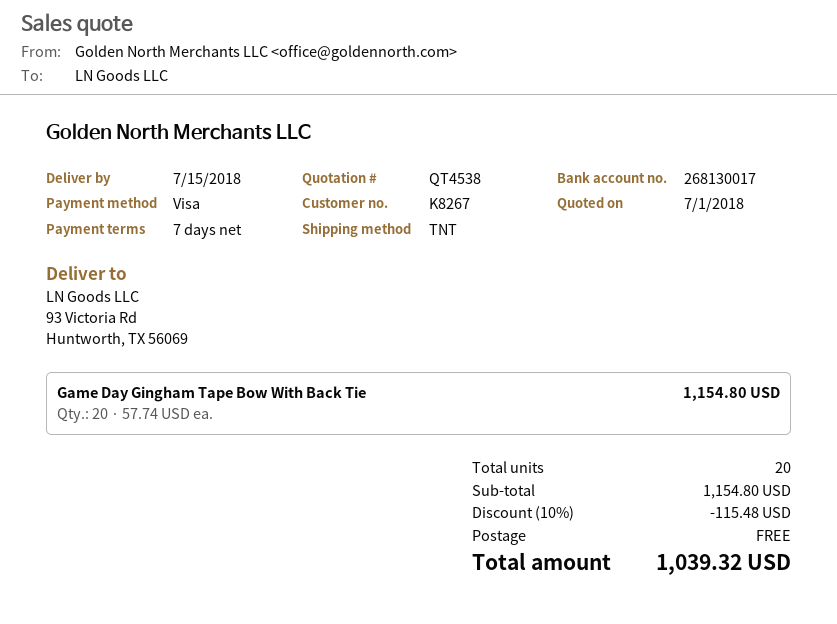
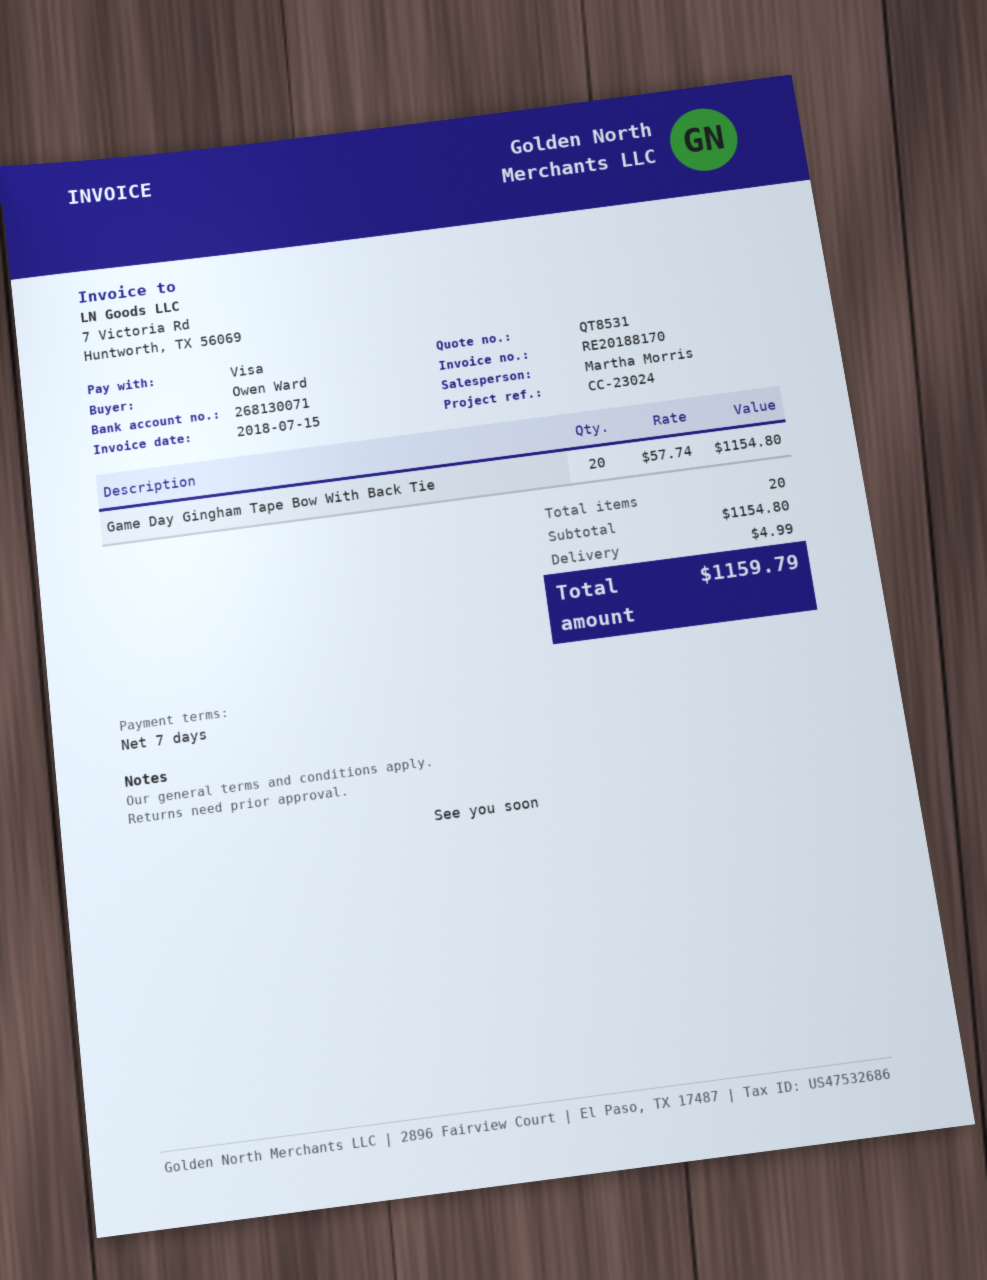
quote number: QT4538 -> QT8531
bank account: 268130017 -> 268130071
discount: 10% = 115.48 -> none
shipping: 0.00 -> 4.99
total: 1039.32 -> 1159.79

